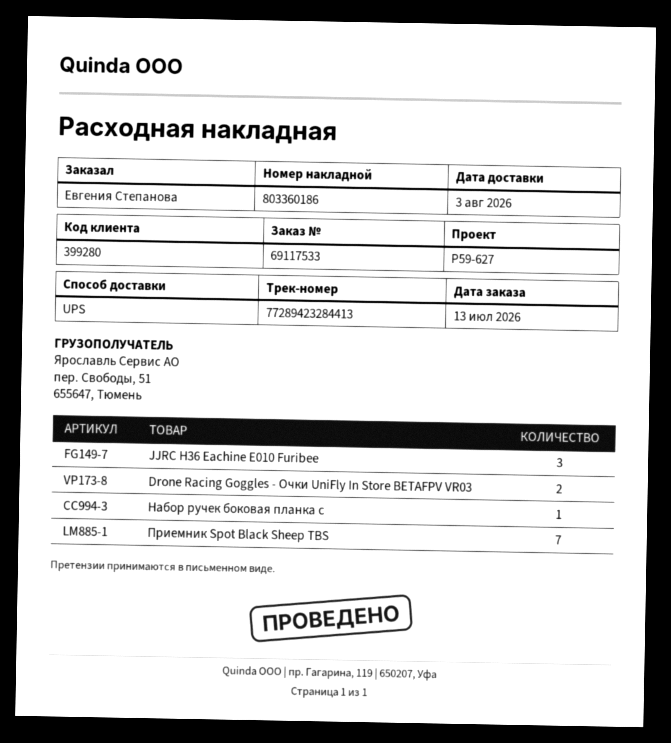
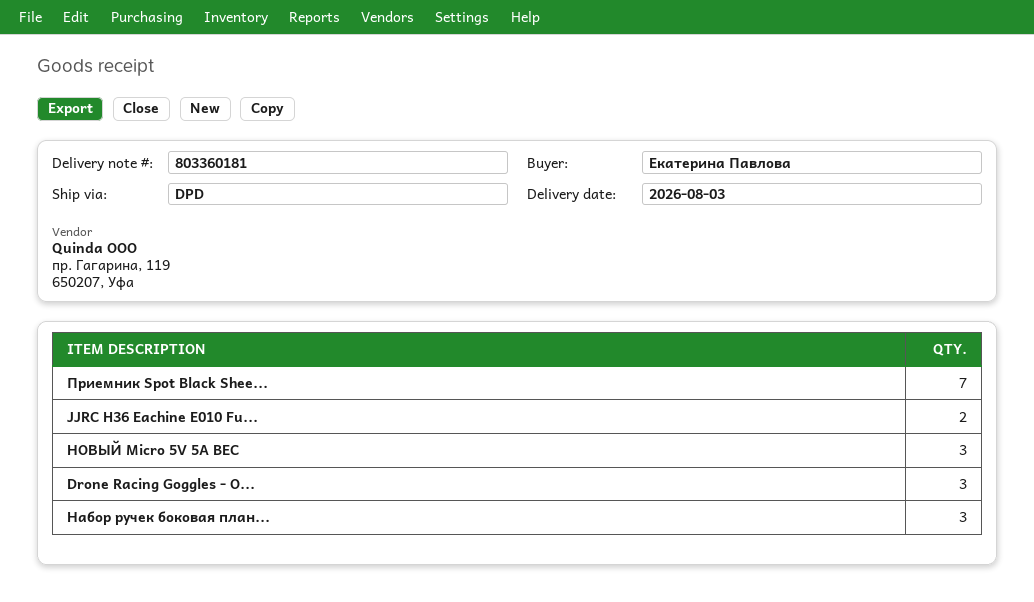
delivery note number: 803360186 -> 803360181
ordered by: Евгения Степанова -> Екатерина Павлова
shipping method: UPS -> DPD
JJRC H36 Eachine E010 Furibee: 3 -> 2
Drone Racing Goggles - Очки UniFly In Store BETAFPV VR03: 2 -> 3
Набор ручек боковая планка с: 1 -> 3
НОВЫЙ Micro 5V 5A BEC: none -> 3

